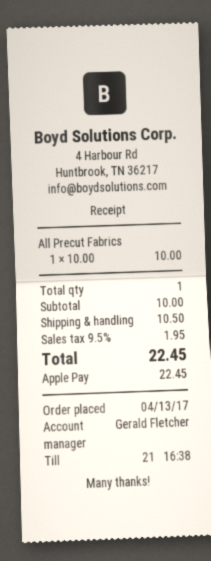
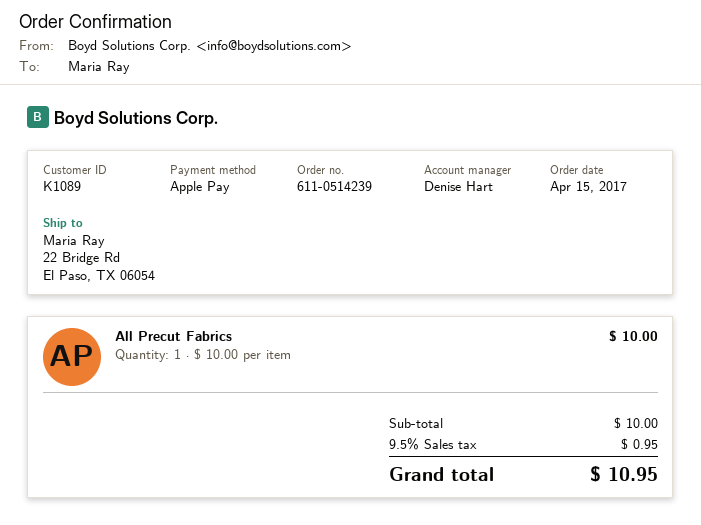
order date: 2017-04-13 -> 2017-04-15
sales rep: Gerald Fletcher -> Denise Hart
shipping: 10.50 -> none
tax: 9.5% = 1.95 -> 9.5% = 0.95
total: 22.45 -> 10.95

